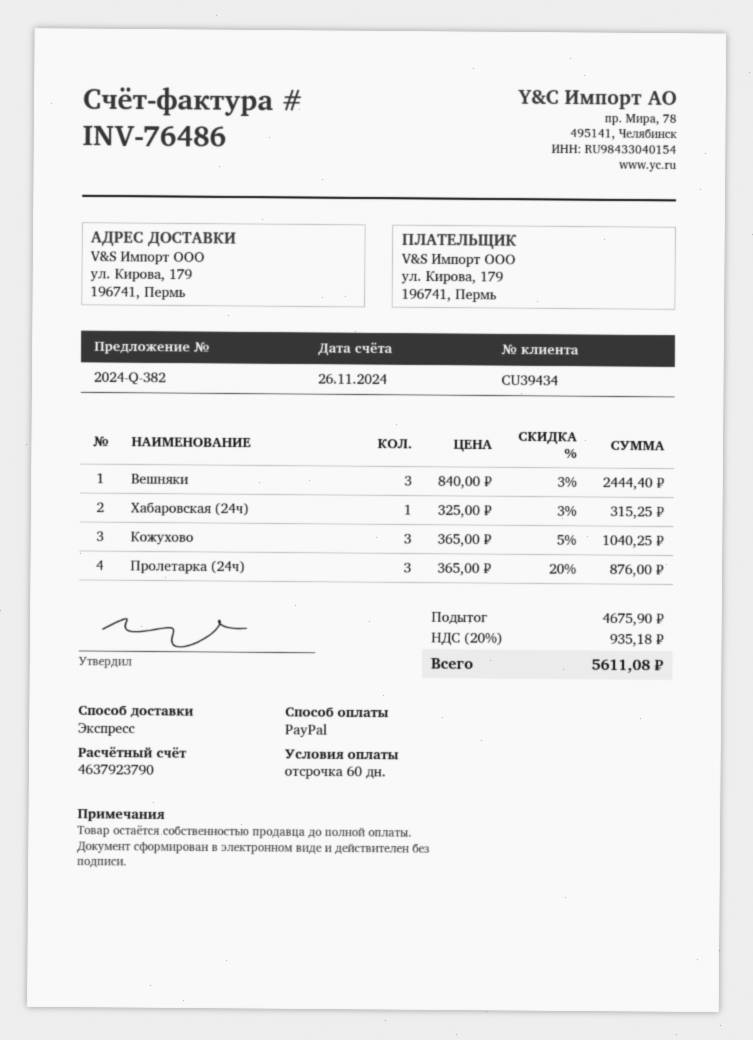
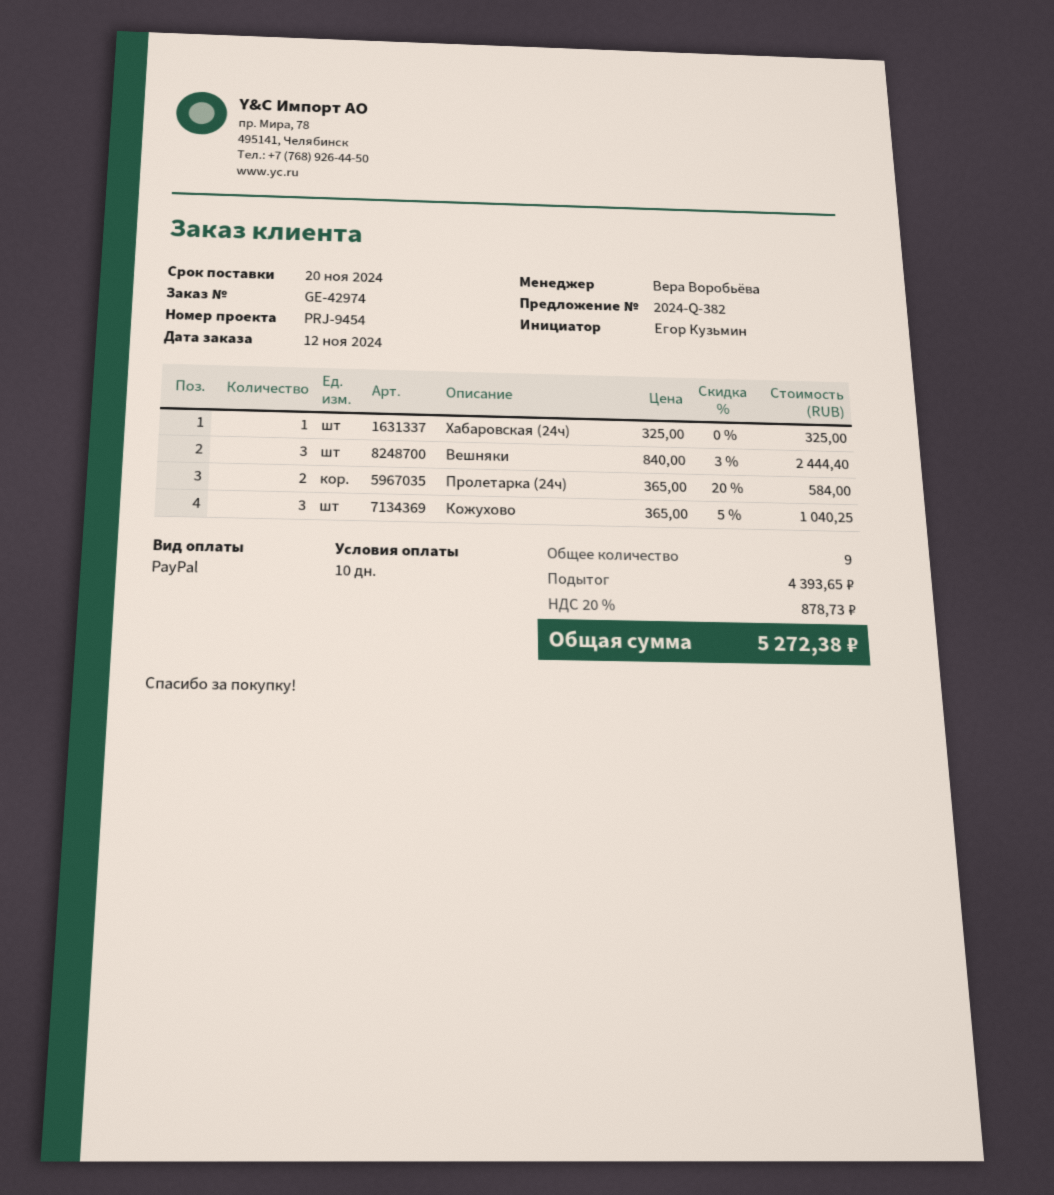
payment terms: 60 days -> 10 days
Хабаровская (24ч): 1 x 325.00 - 3% = 315.25 -> 1 x 325.00 = 325.00
Пролетарка (24ч): 3 x 365.00 - 20% = 876.00 -> 2 x 365.00 - 20% = 584.00
subtotal: 4675.90 -> 4393.65
tax: 20% = 935.18 -> 20% = 878.73
total: 5611.08 -> 5272.38

